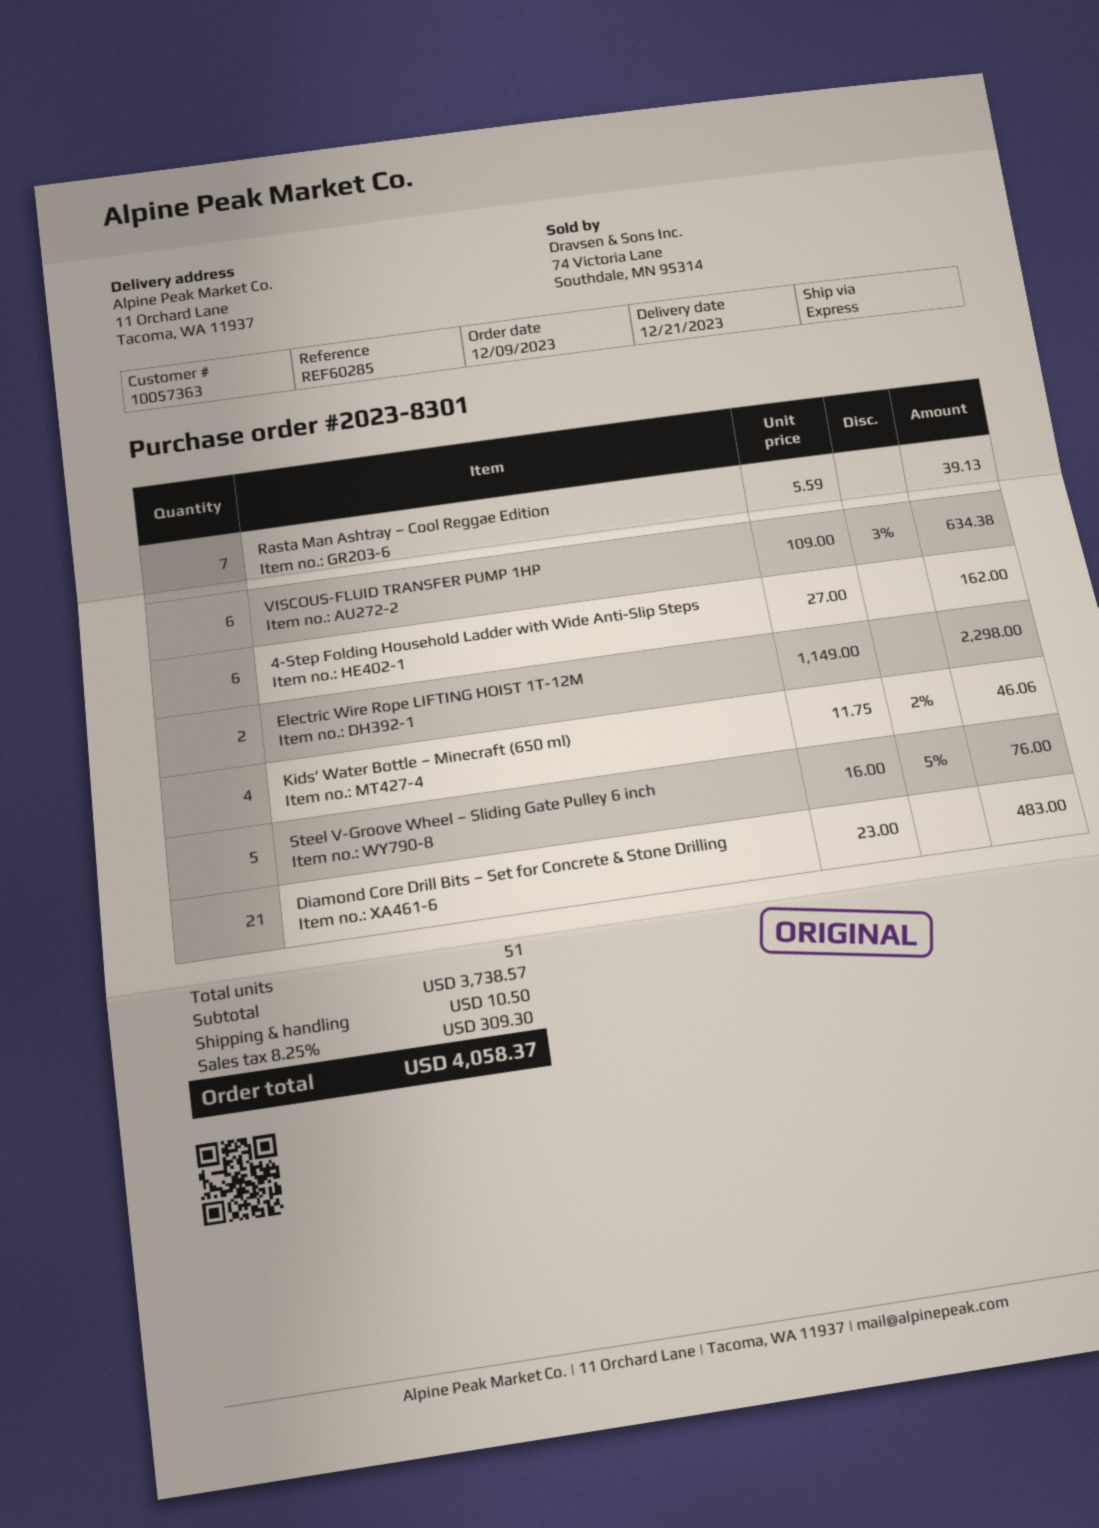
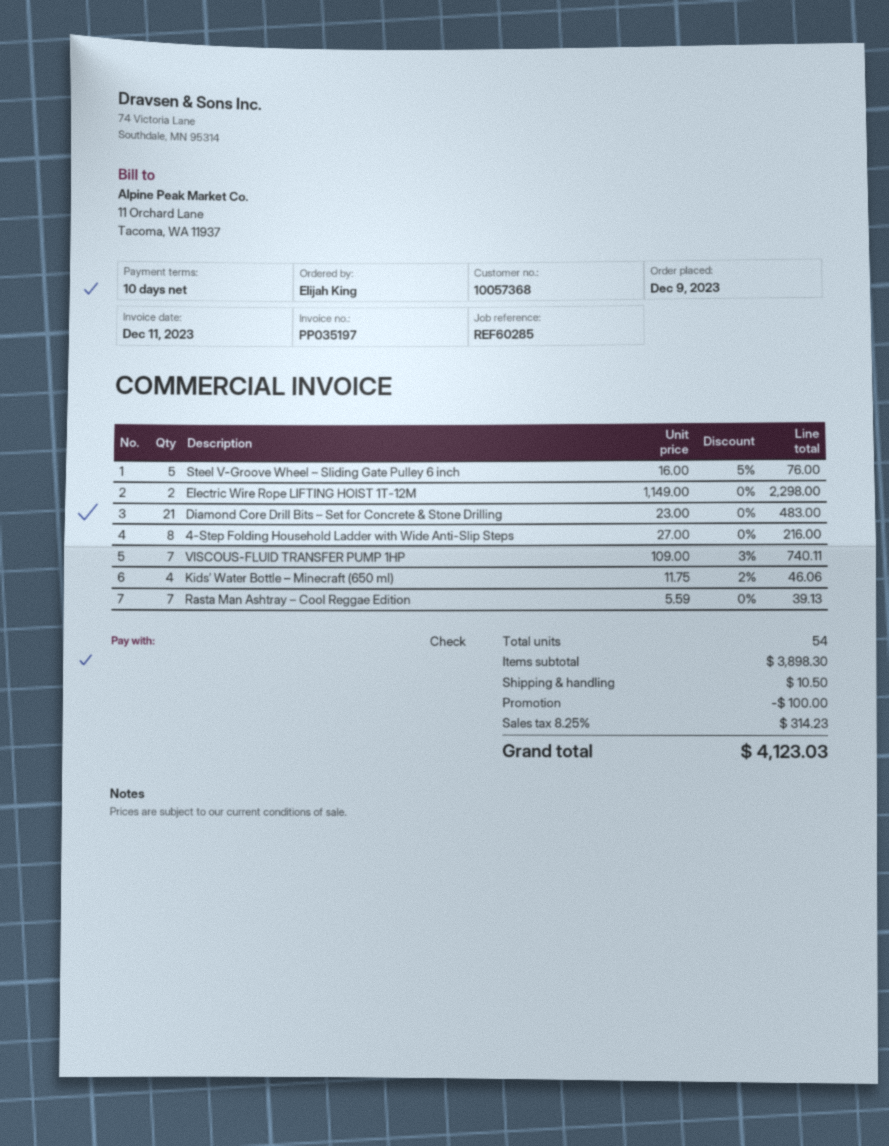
customer number: 10057363 -> 10057368
VISCOUS-FLUID TRANSFER PUMP 1HP: 6 x 109.00 - 3% = 634.38 -> 7 x 109.00 - 3% = 740.11
4-Step Folding Household Ladder with Wide Anti-Slip Steps: 6 x 27.00 = 162.00 -> 8 x 27.00 = 216.00
total quantity: 51 -> 54
subtotal: 3738.57 -> 3898.30
discount: none -> 100.00
tax: 8.25% = 309.30 -> 8.25% = 314.23
total: 4058.37 -> 4123.03

